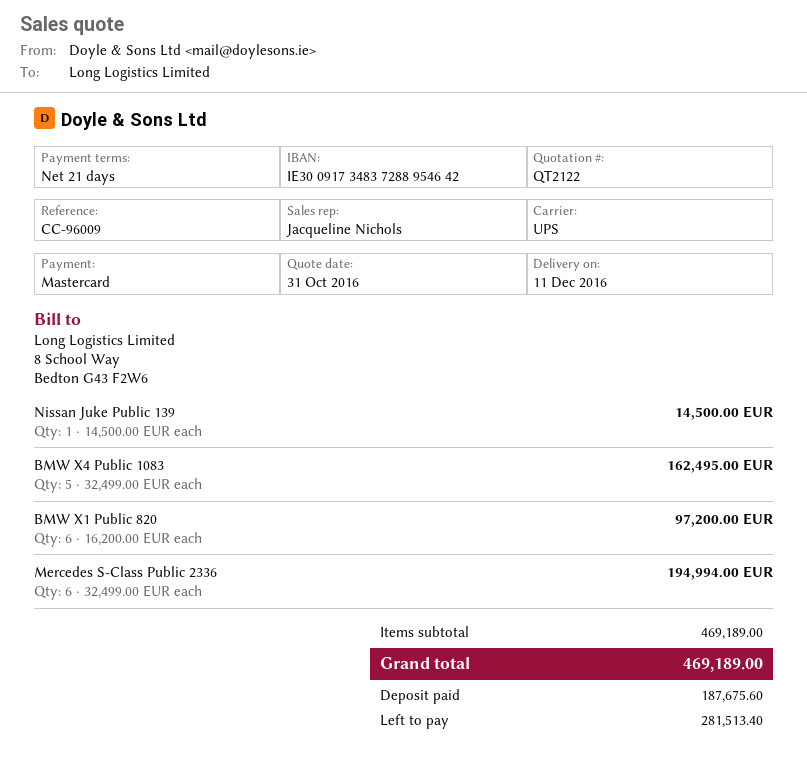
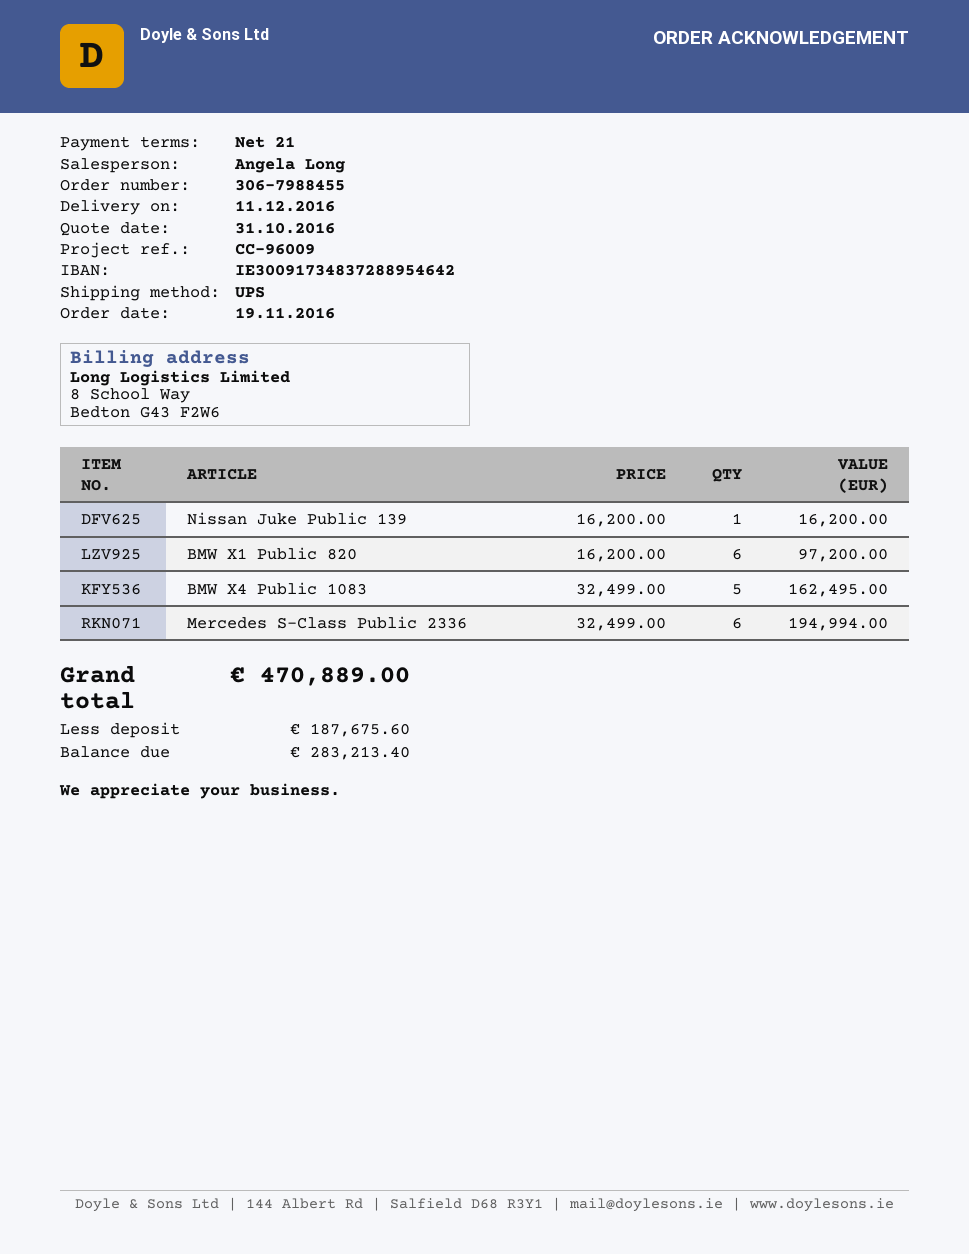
sales rep: Jacqueline Nichols -> Angela Long
Nissan Juke Public 139: 1 x 14500.00 = 14500.00 -> 1 x 16200.00 = 16200.00
total: 469189.00 -> 470889.00
balance: 281513.40 -> 283213.40

